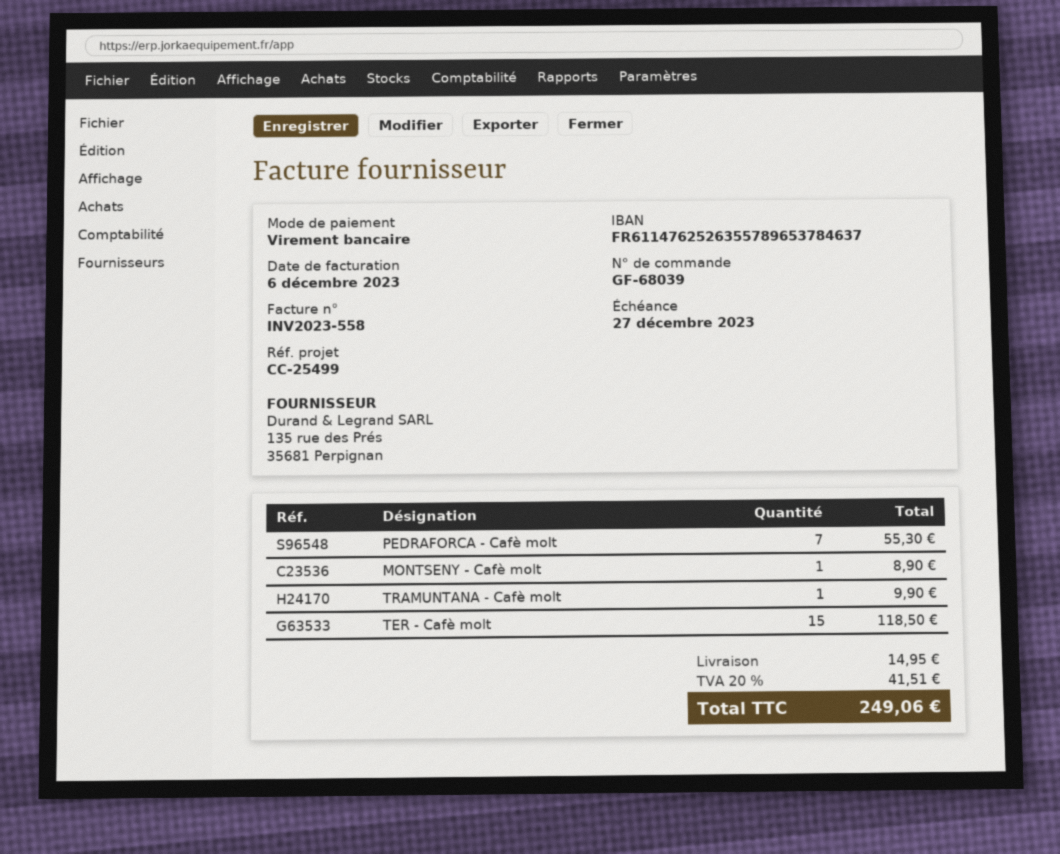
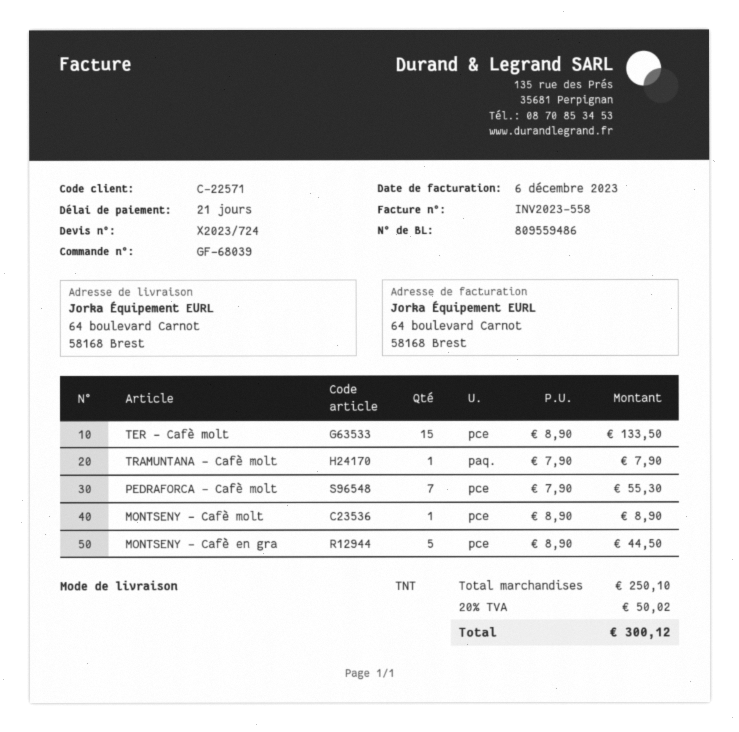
TRAMUNTANA - Cafè molt: 1 for 9.90 -> 1 for 7.90
TER - Cafè molt: 15 for 118.50 -> 15 for 133.50
MONTSENY - Cafè en gra: none -> 5 for 44.50
shipping: 14.95 -> none
tax: 20% = 41.51 -> 20% = 50.02
total: 249.06 -> 300.12

